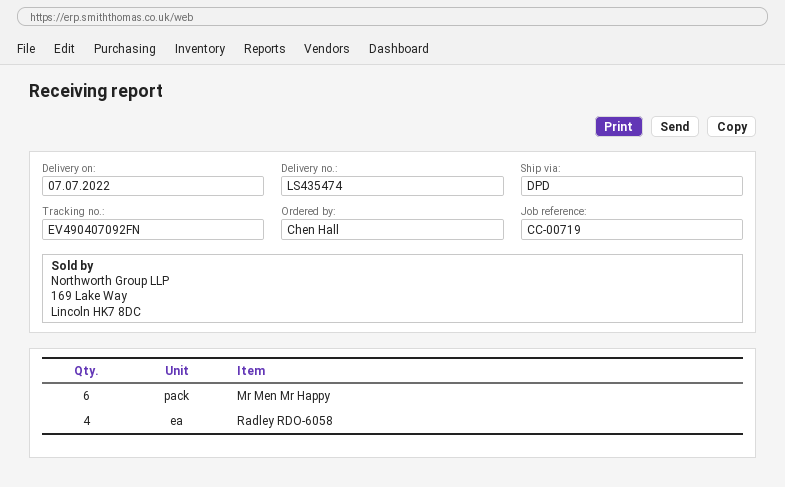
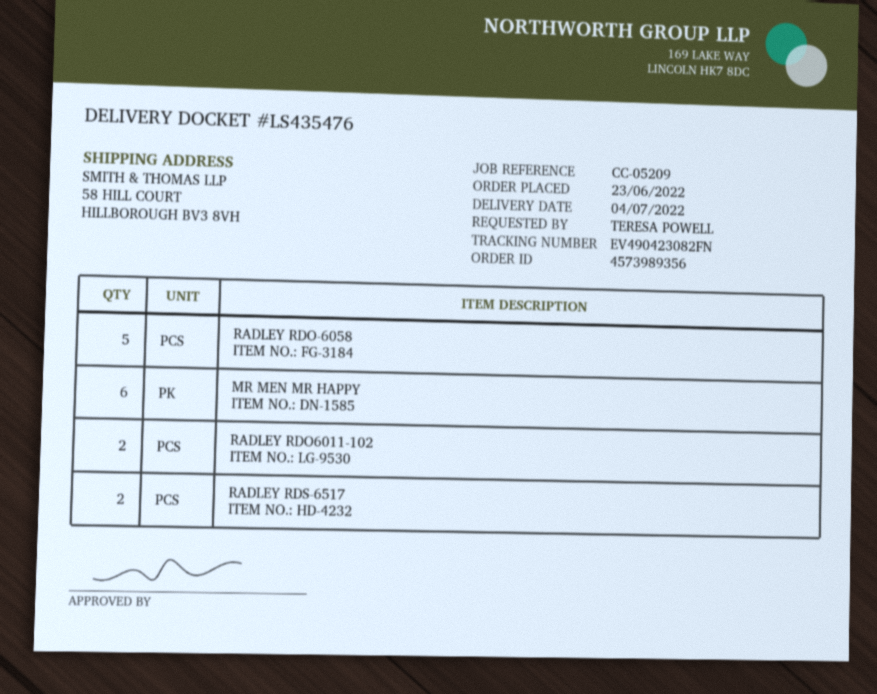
delivery note number: LS435474 -> LS435476
delivery date: 2022-07-07 -> 2022-07-04
reference: CC-00719 -> CC-05209
ordered by: Chen Hall -> TERESA POWELL
tracking number: EV490407092FN -> EV490423082FN
Radley RDO-6058: 4 -> 5
RADLEY RDO6011-102: none -> 2
RADLEY RDS-6517: none -> 2

